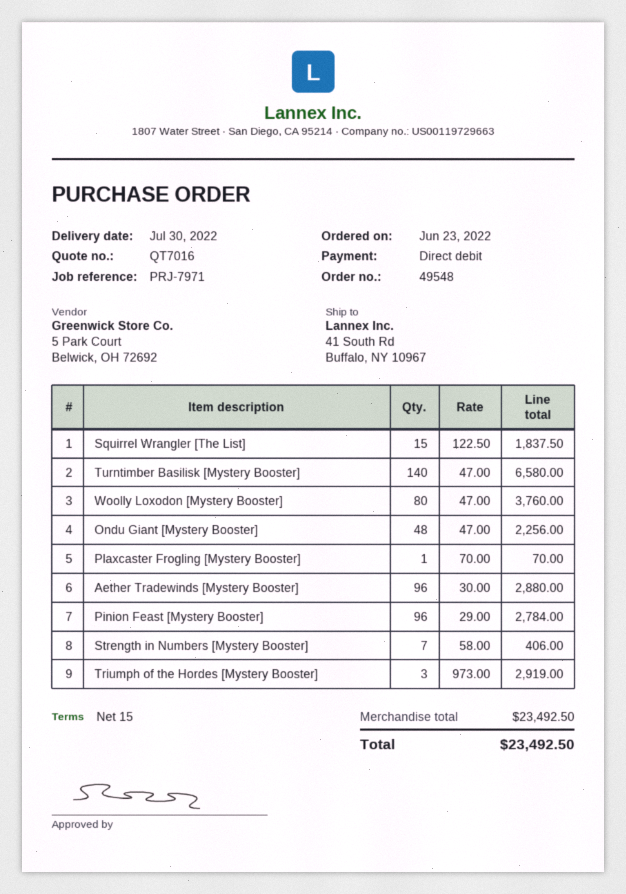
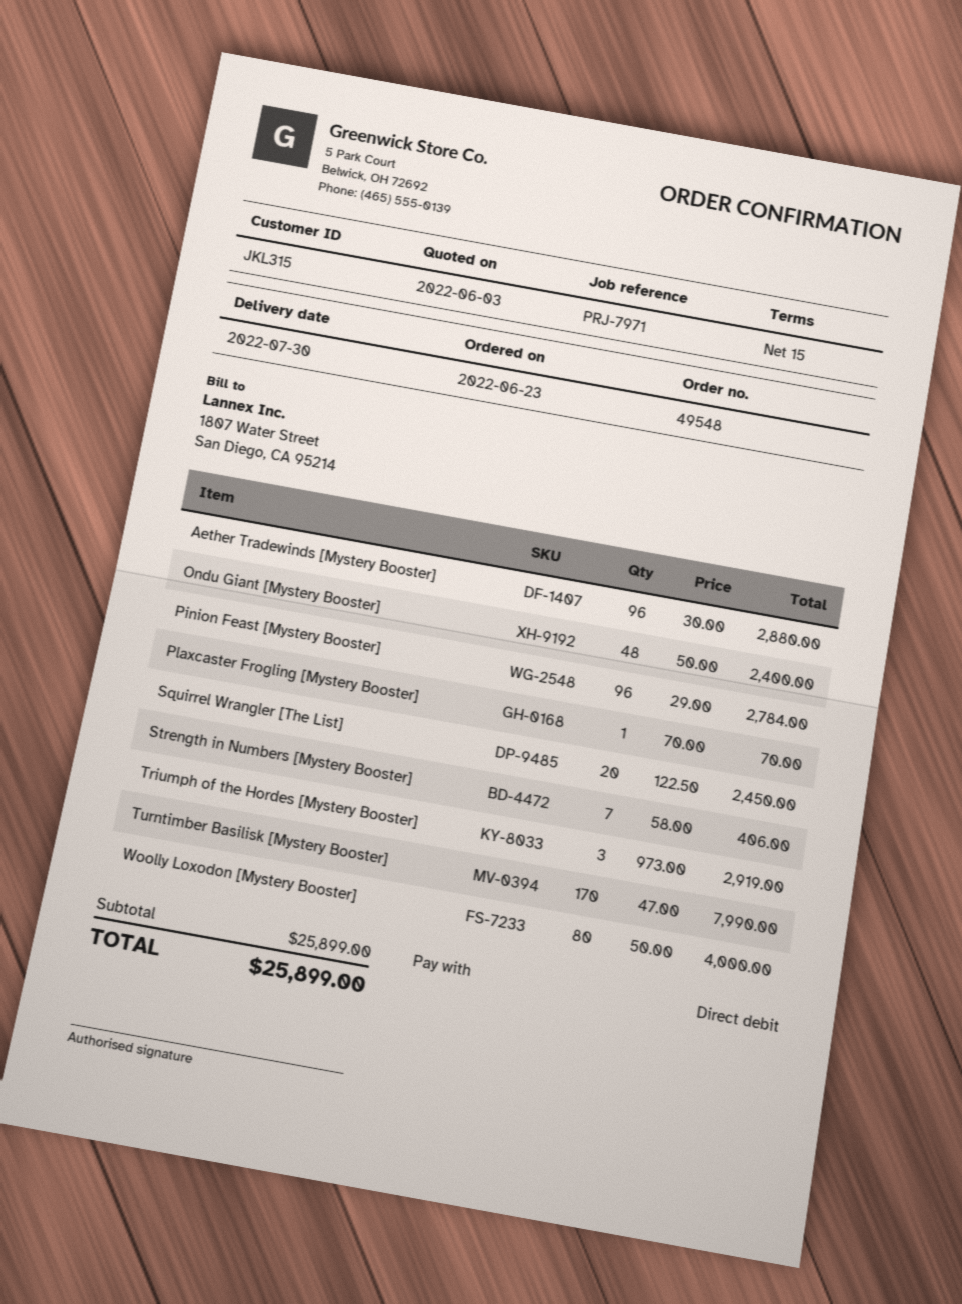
Squirrel Wrangler [The List]: 15 x 122.50 = 1837.50 -> 20 x 122.50 = 2450.00
Turntimber Basilisk [Mystery Booster]: 140 x 47.00 = 6580.00 -> 170 x 47.00 = 7990.00
Woolly Loxodon [Mystery Booster]: 80 x 47.00 = 3760.00 -> 80 x 50.00 = 4000.00
Ondu Giant [Mystery Booster]: 48 x 47.00 = 2256.00 -> 48 x 50.00 = 2400.00
subtotal: 23492.50 -> 25899.00
total: 23492.50 -> 25899.00

